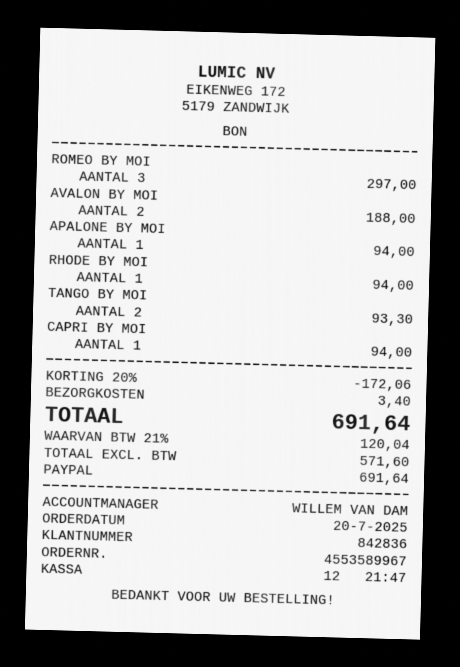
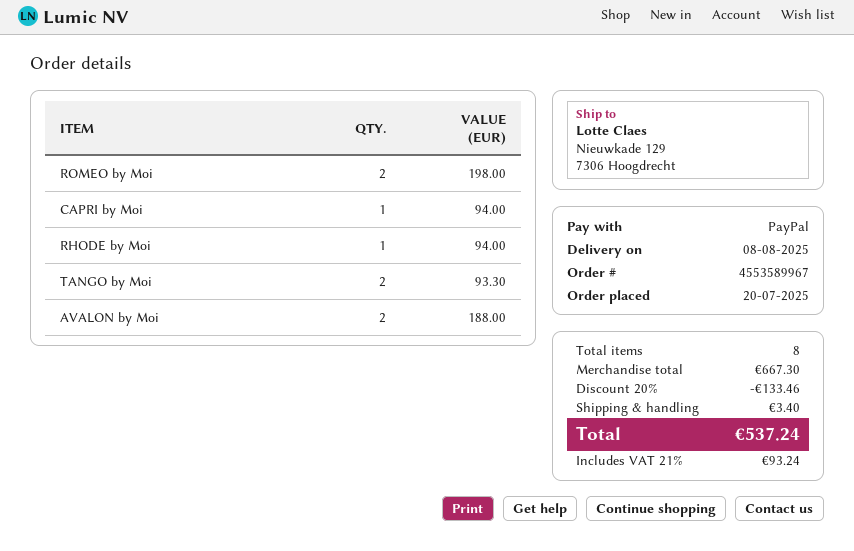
ROMEO BY MOI: 3 for 297.00 -> 2 for 198.00
APALONE BY MOI: 1 for 94.00 -> none
discount: 20% = 172.06 -> 20% = 133.46
tax: 21% = 120.04 -> 21% = 93.24
total: 691.64 -> 537.24

